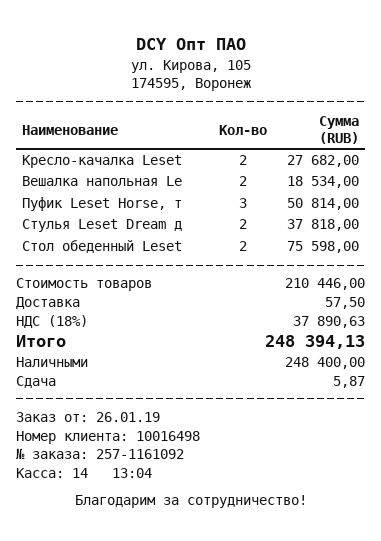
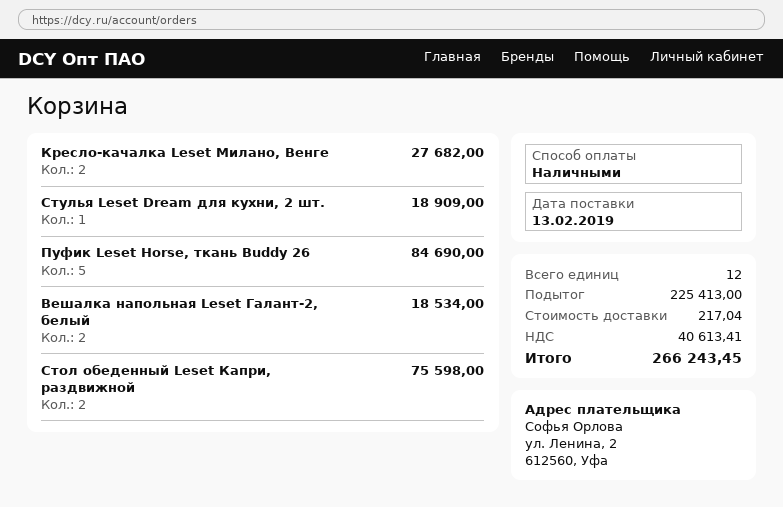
Пуфик Leset Horse, т: 3 for 50814.00 -> 5 for 84690.00
Стулья Leset Dream д: 2 for 37818.00 -> 1 for 18909.00
subtotal: 210446.00 -> 225413.00
shipping: 57.50 -> 217.04
tax: 37890.63 -> 40613.41
total: 248394.13 -> 266243.45

